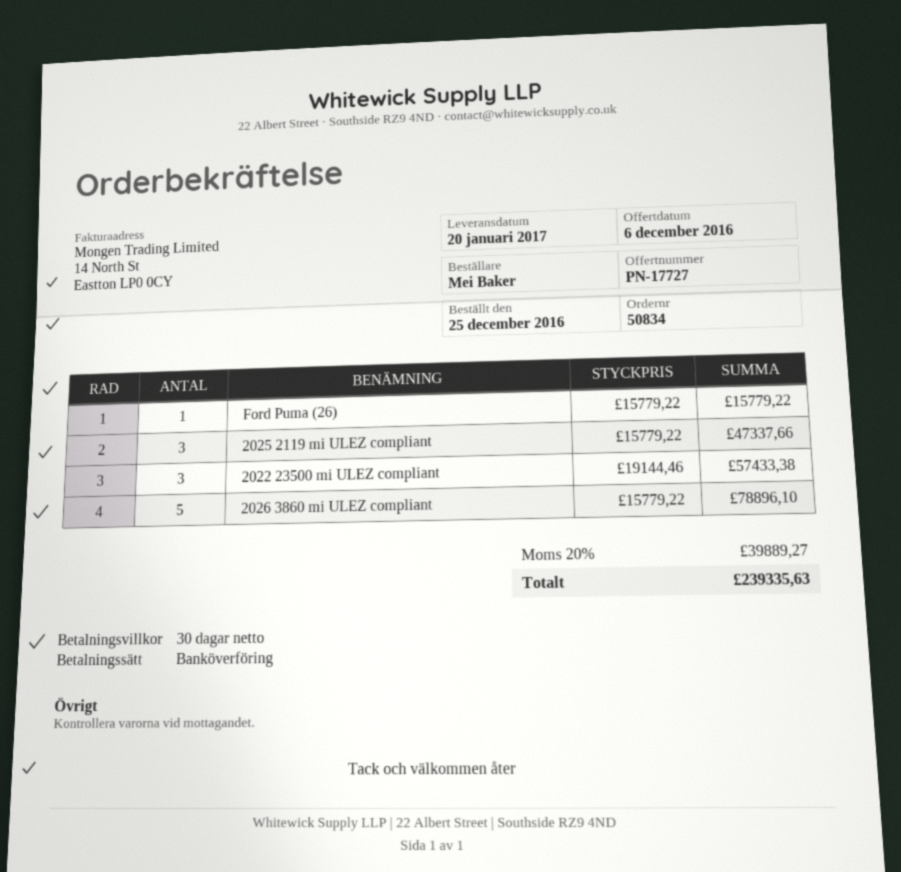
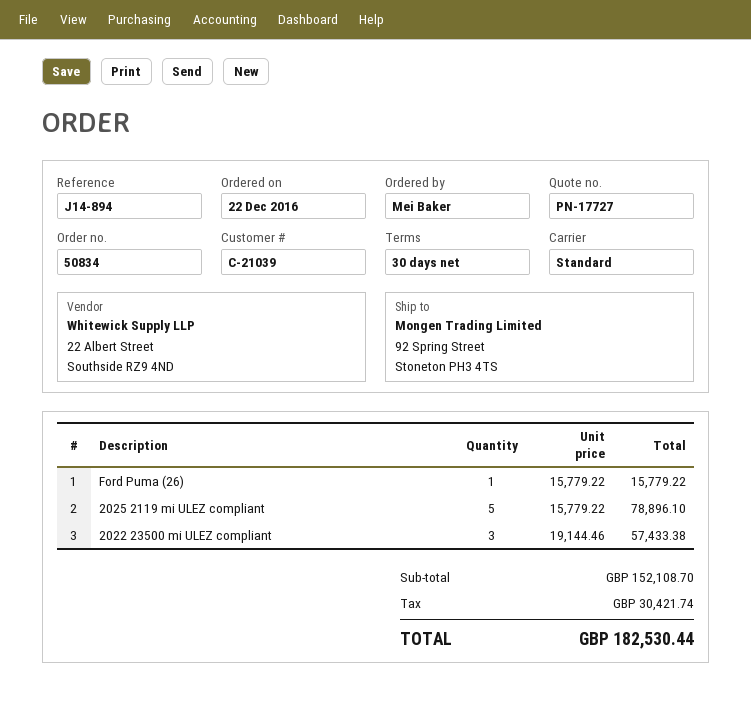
order date: 2016-12-25 -> 2016-12-22
2025 2119 mi ULEZ compliant: 3 x 15779.22 = 47337.66 -> 5 x 15779.22 = 78896.10
2026 3860 mi ULEZ compliant: 5 x 15779.22 = 78896.10 -> none
tax: 39889.27 -> 30421.74
total: 239335.63 -> 182530.44

